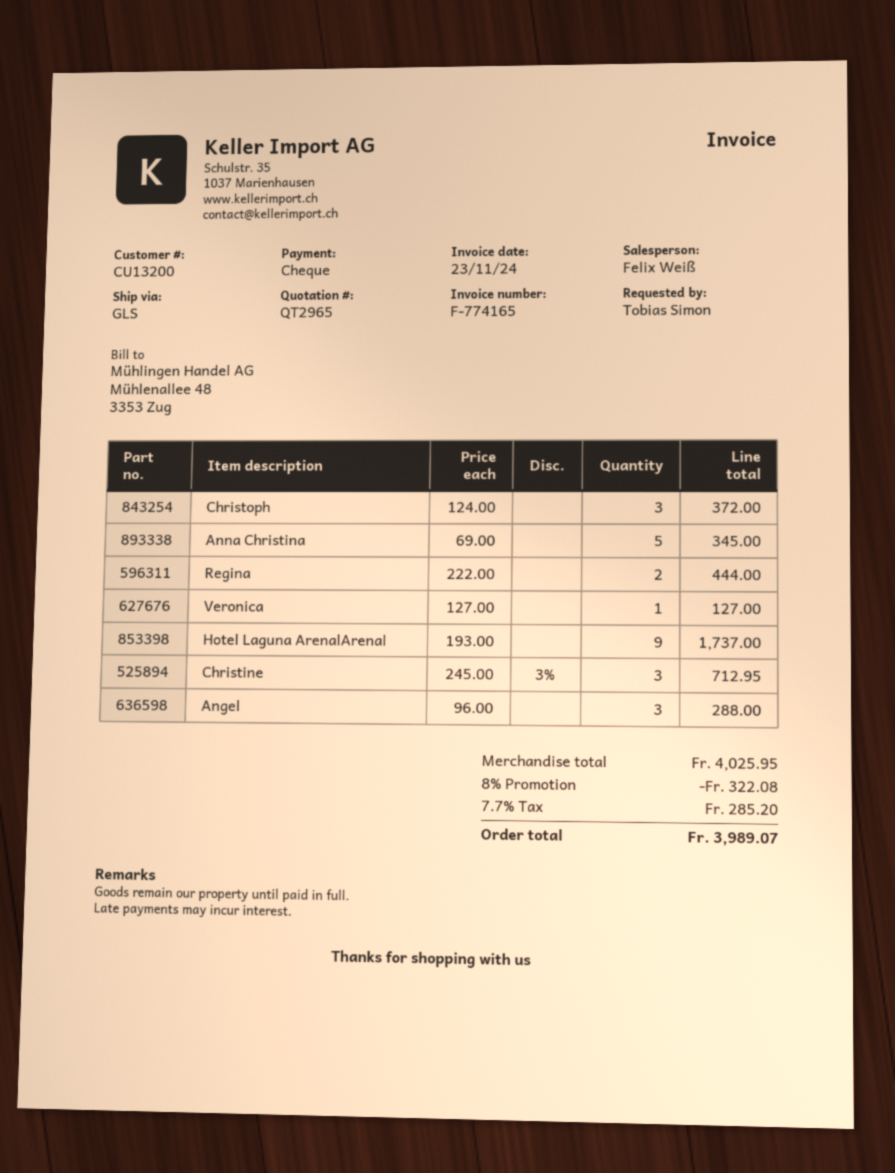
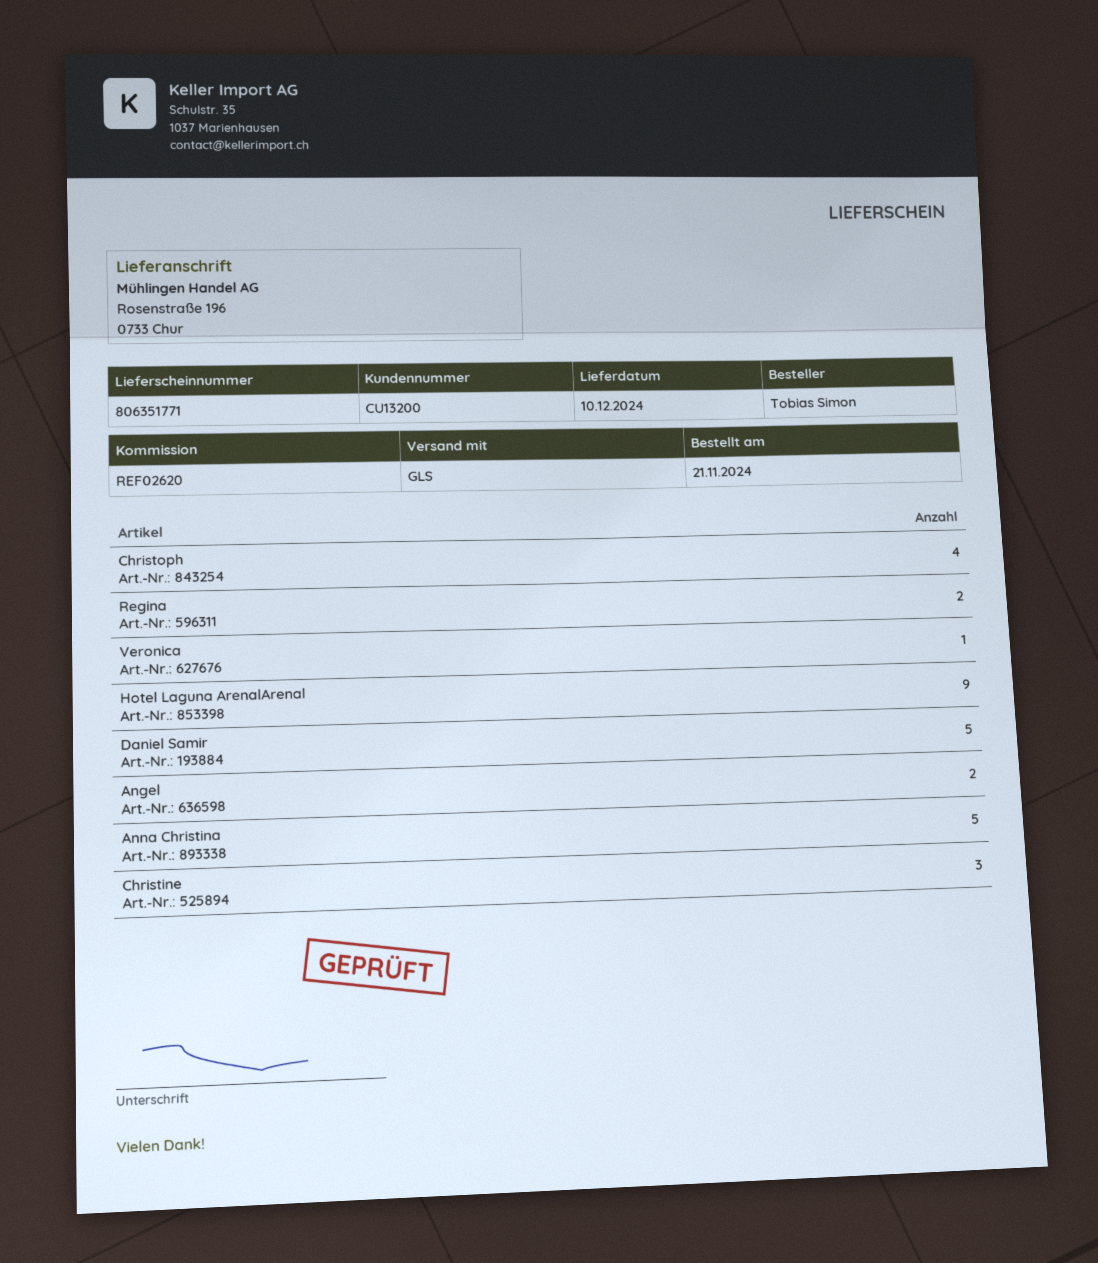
Christoph: 3 -> 4
Angel: 3 -> 2
Daniel Samir: none -> 5

